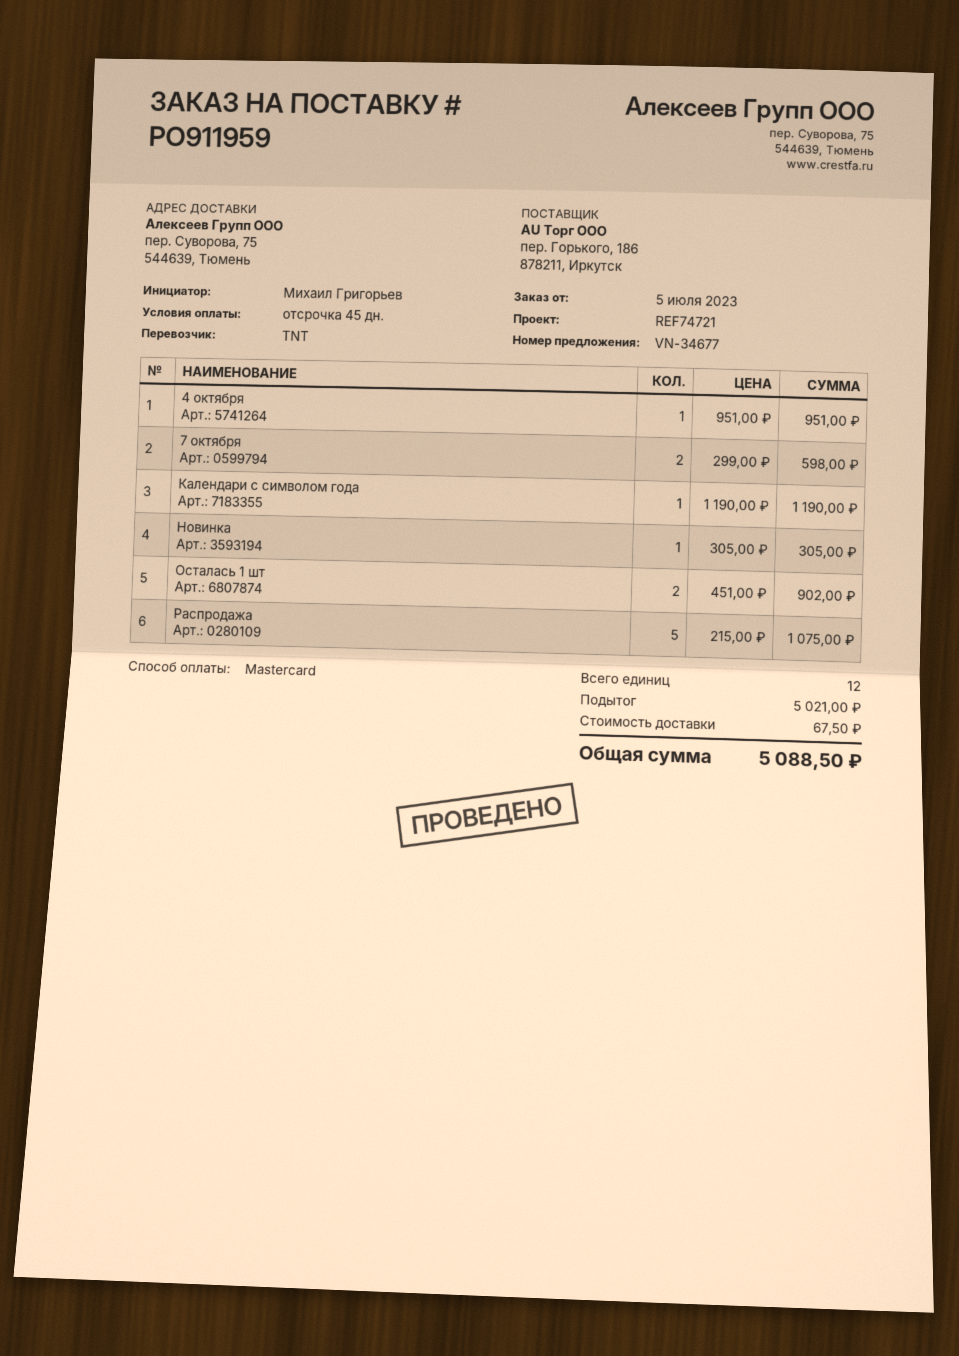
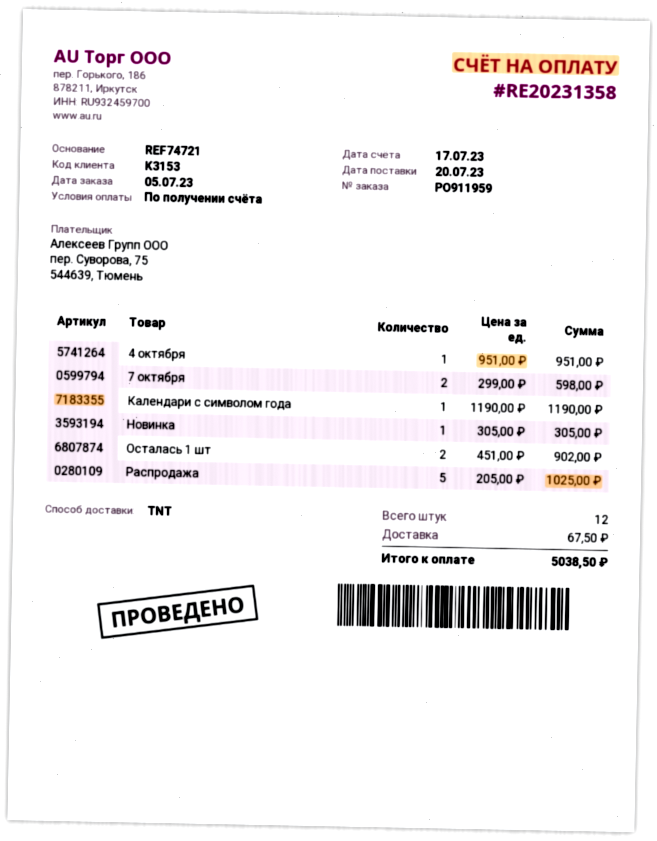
payment terms: 45 days -> on receipt
Распродажа: 5 x 215.00 = 1075.00 -> 5 x 205.00 = 1025.00
total: 5088.50 -> 5038.50

